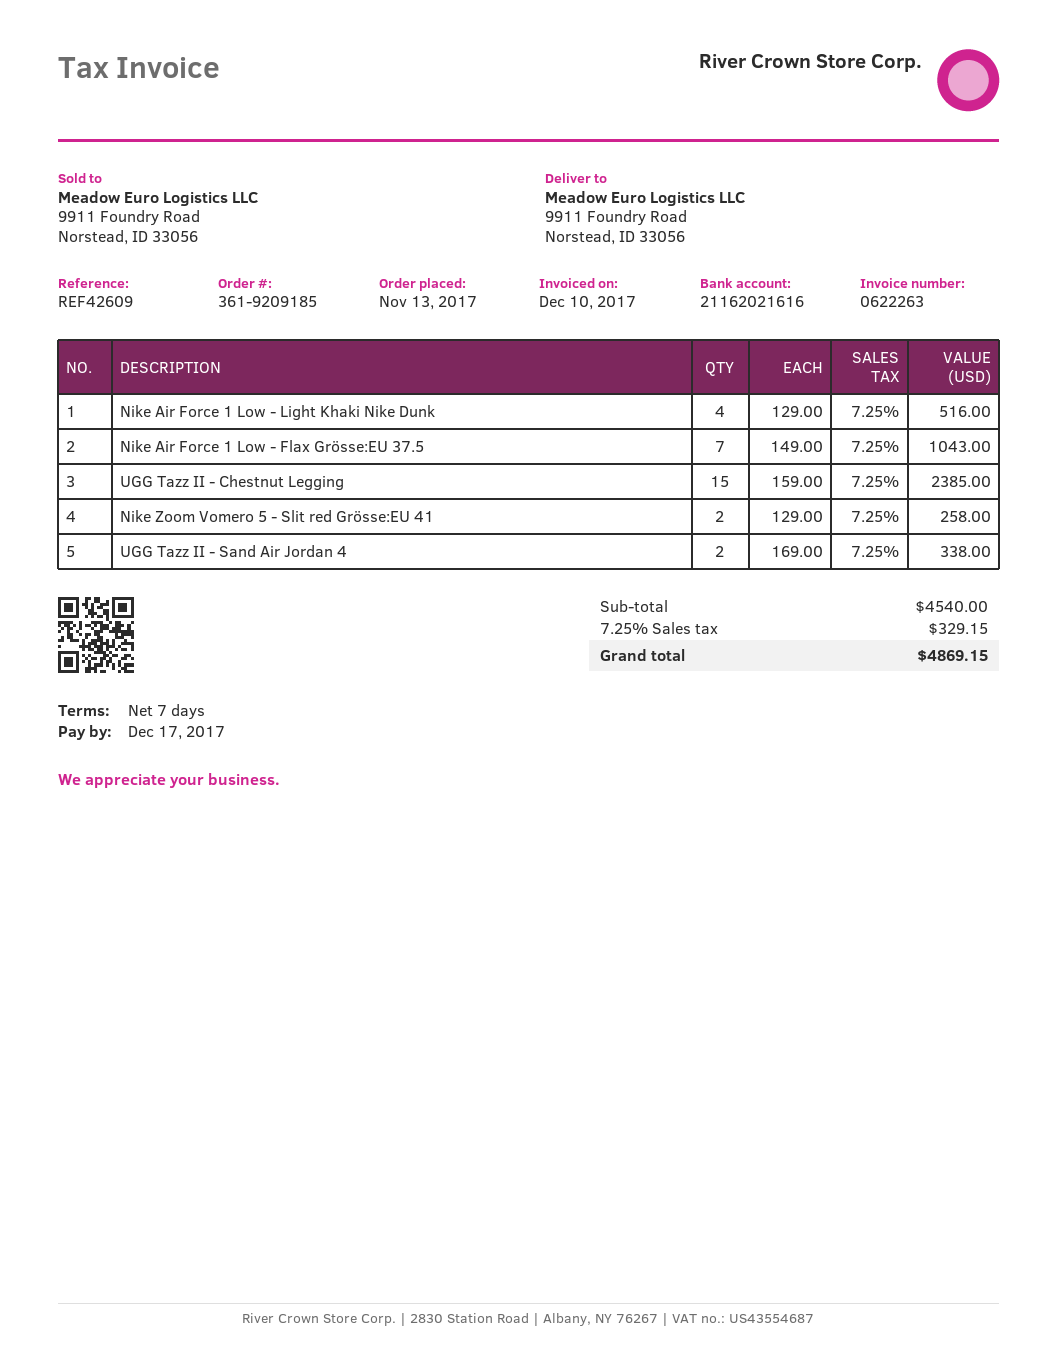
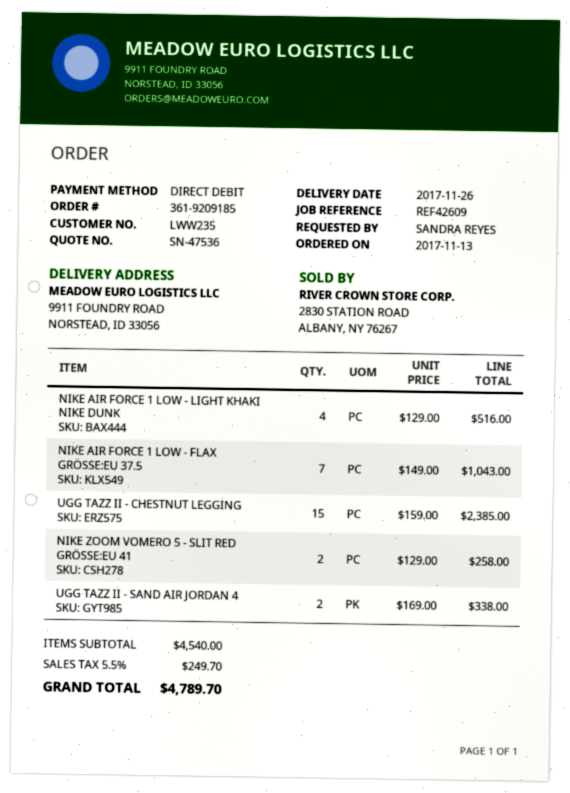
tax: 7.25% = 329.15 -> 5.5% = 249.70
total: 4869.15 -> 4789.70

